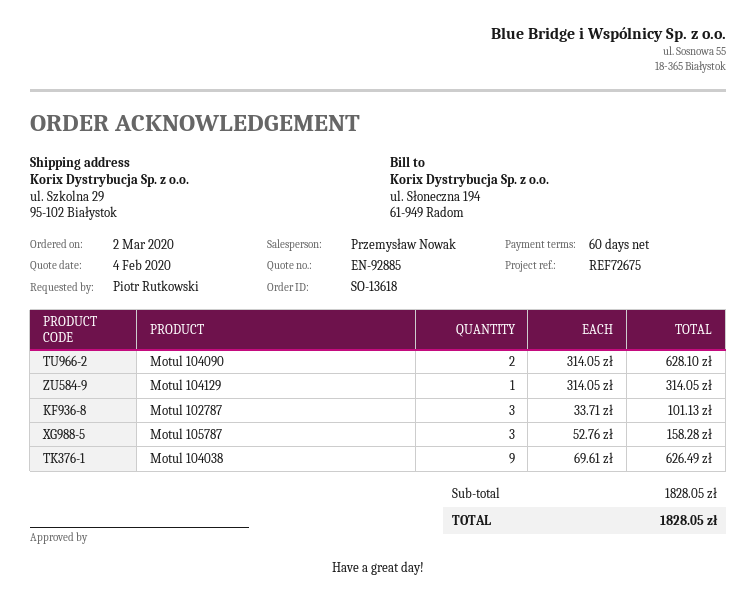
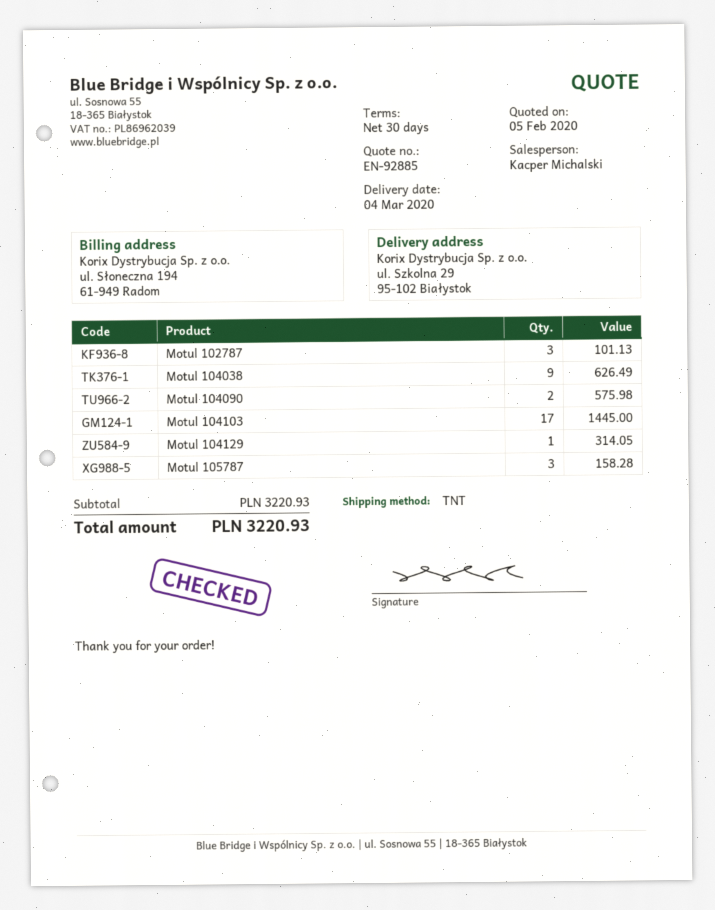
quote date: 2020-02-04 -> 2020-02-05
payment terms: 60 days -> 30 days
sales rep: Przemysław Nowak -> Kacper Michalski
Motul 104090: 2 for 628.10 -> 2 for 575.98
Motul 104103: none -> 17 for 1445.00
subtotal: 1828.05 -> 3220.93
total: 1828.05 -> 3220.93

